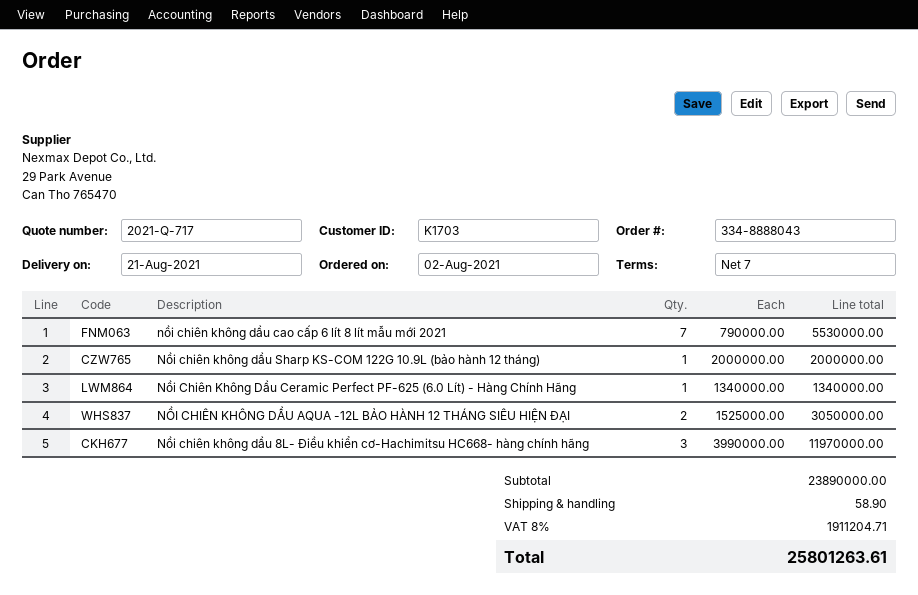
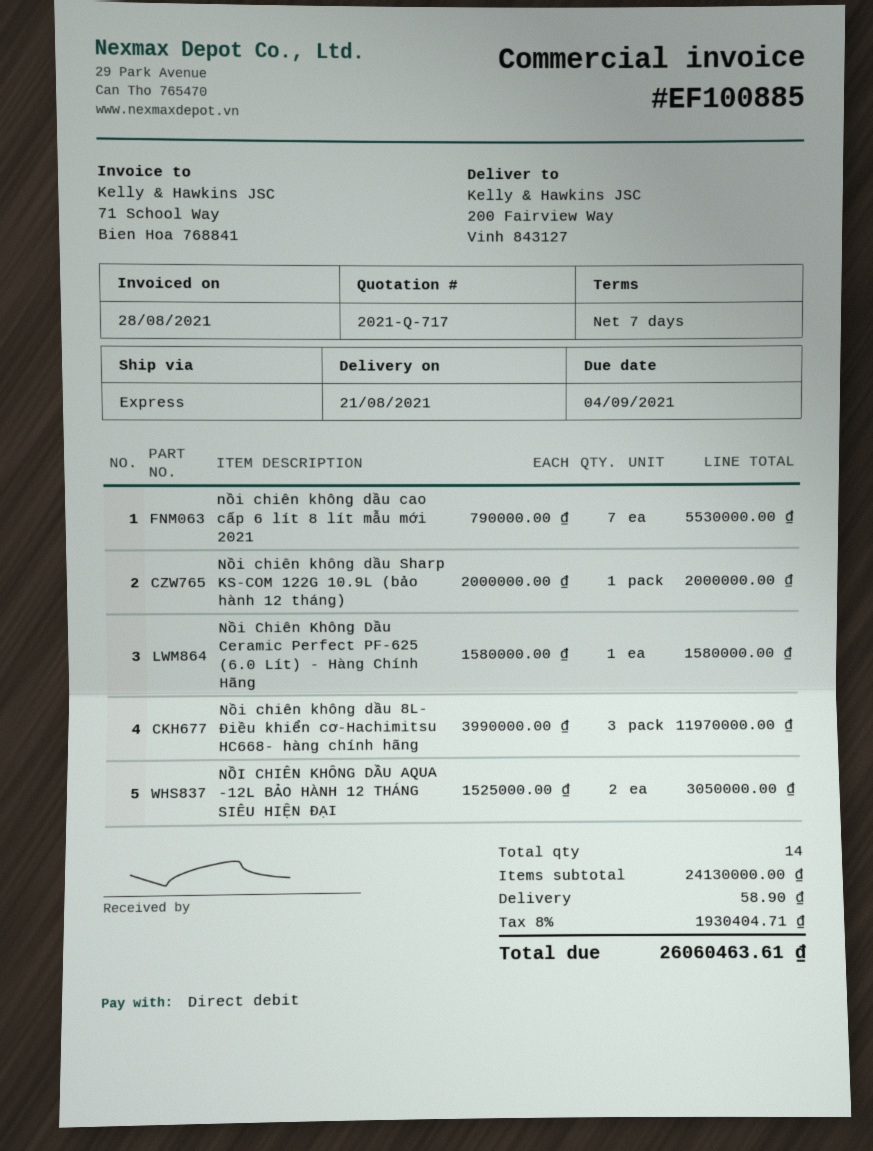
Nồi Chiên Không Dầu Ceramic Perfect PF-625 (6.0 Lít) - Hàng Chính Hãng: 1 x 1340000.00 = 1340000.00 -> 1 x 1580000.00 = 1580000.00
subtotal: 23890000.00 -> 24130000.00
tax: 8% = 1911204.71 -> 8% = 1930404.71
total: 25801263.61 -> 26060463.61

